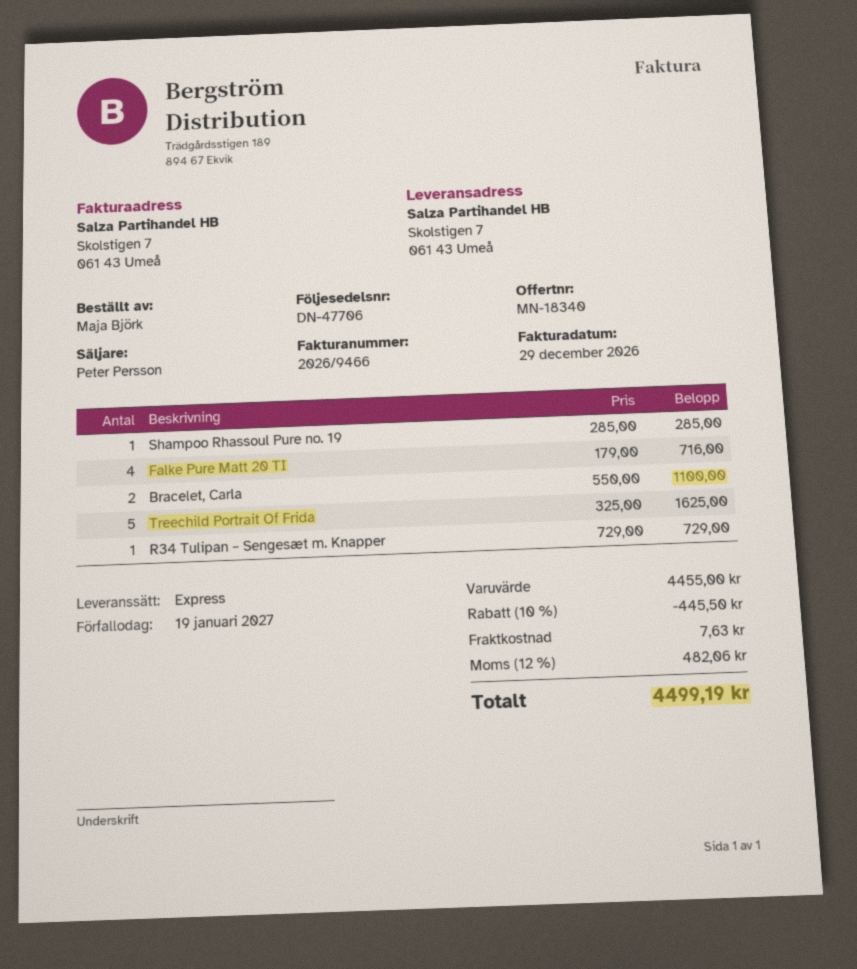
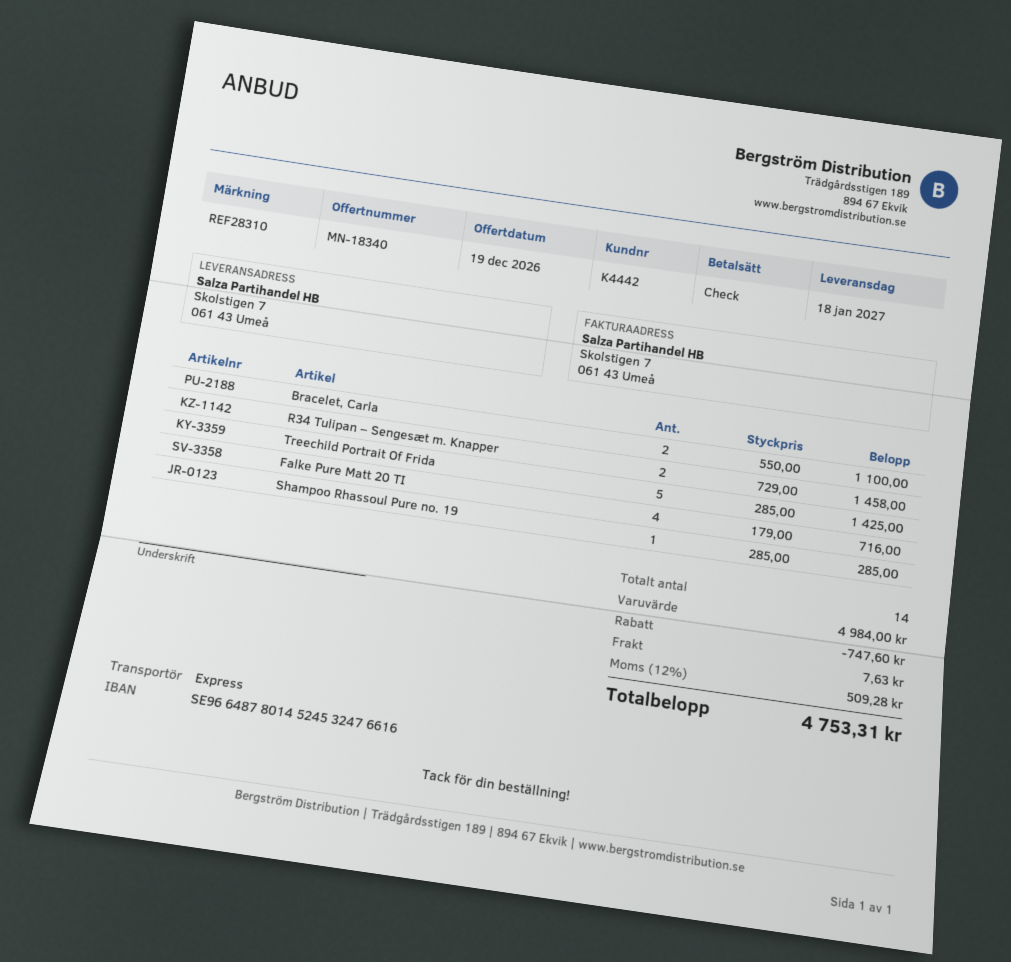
Treechild Portrait Of Frida: 5 x 325.00 = 1625.00 -> 5 x 285.00 = 1425.00
R34 Tulipan – Sengesæt m. Knapper: 1 x 729.00 = 729.00 -> 2 x 729.00 = 1458.00
subtotal: 4455.00 -> 4984.00
discount: 445.50 -> 747.60
tax: 12% = 482.06 -> 12% = 509.28
total: 4499.19 -> 4753.31

